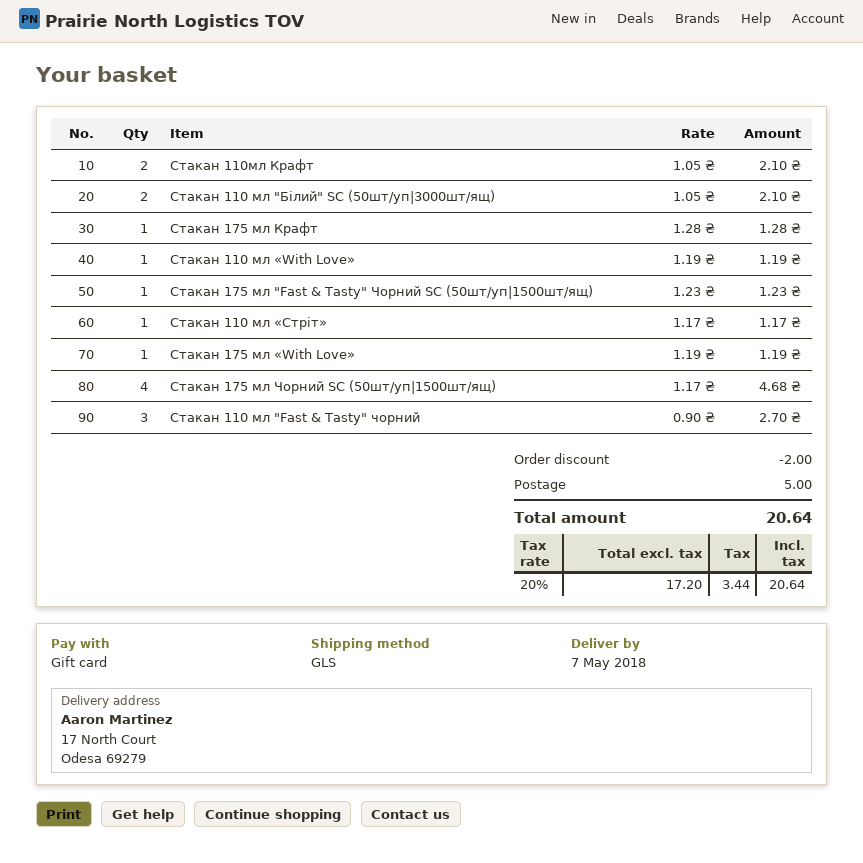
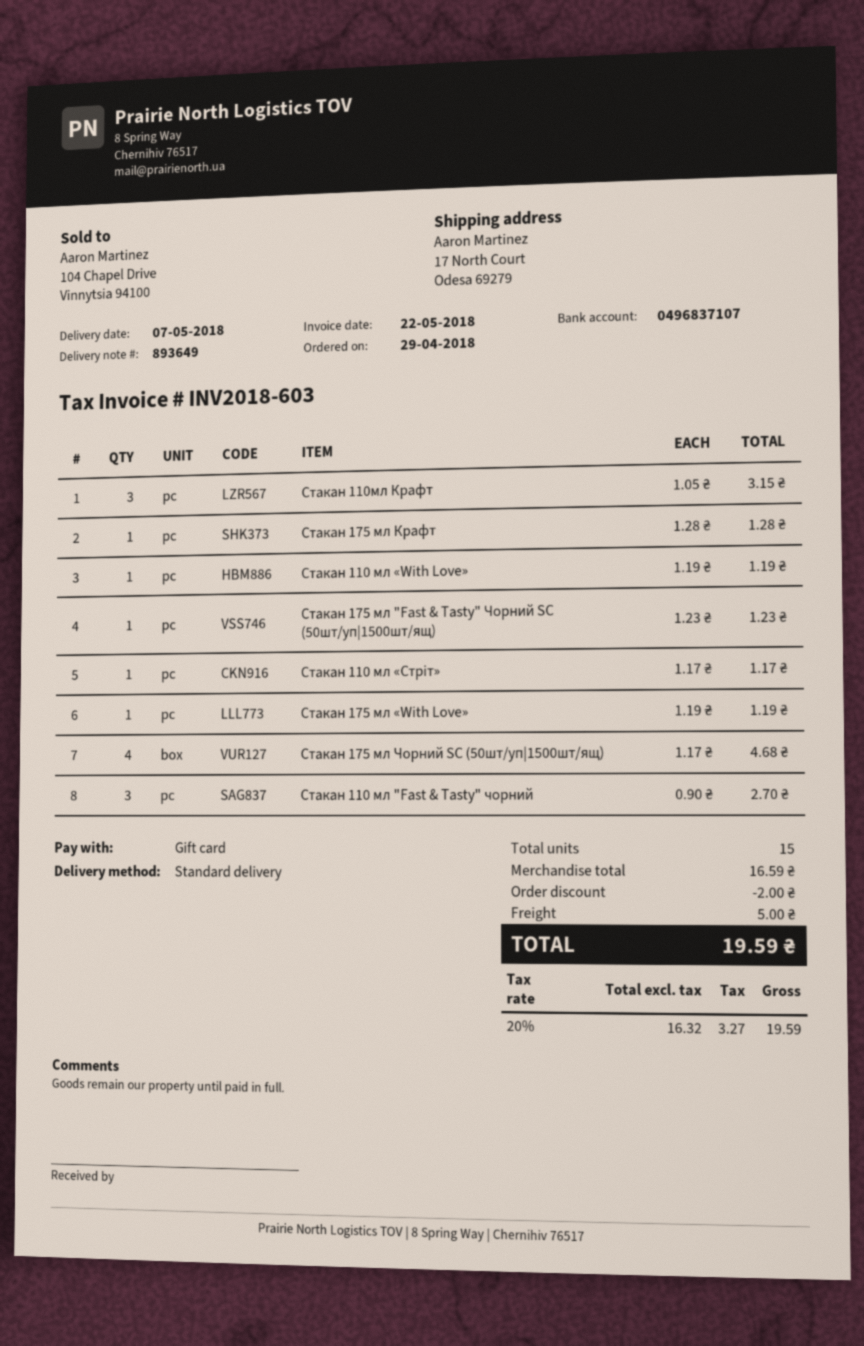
shipping method: GLS -> standard
Стакан 110мл Крафт: 2 x 1.05 = 2.10 -> 3 x 1.05 = 3.15
Стакан 110 мл "Білий" SC (50шт/уп|3000шт/ящ): 2 x 1.05 = 2.10 -> none
net: 17.20 -> 16.32
tax: 20% = 3.44 -> 20% = 3.27
total: 20.64 -> 19.59

